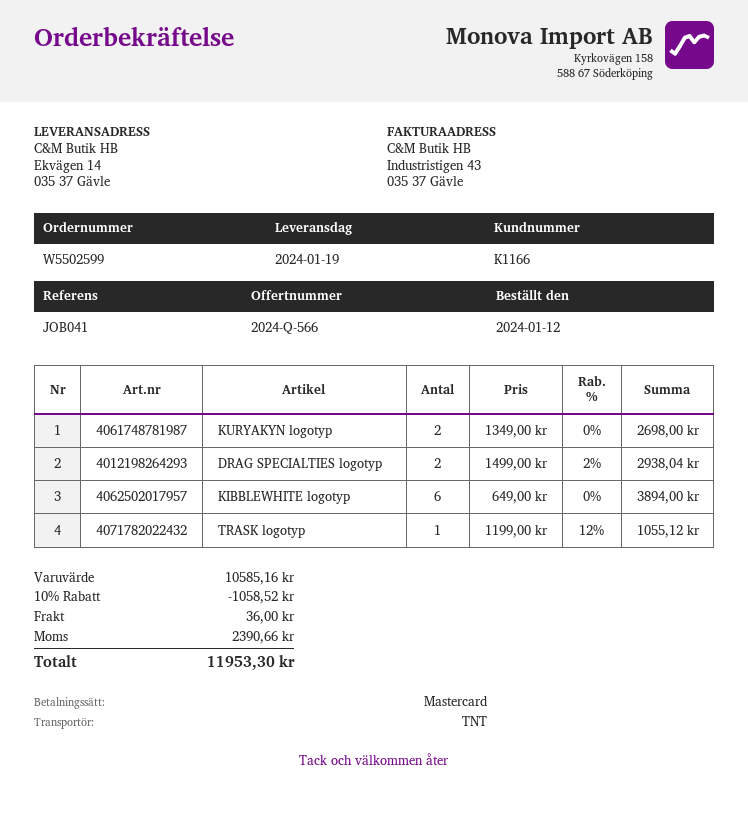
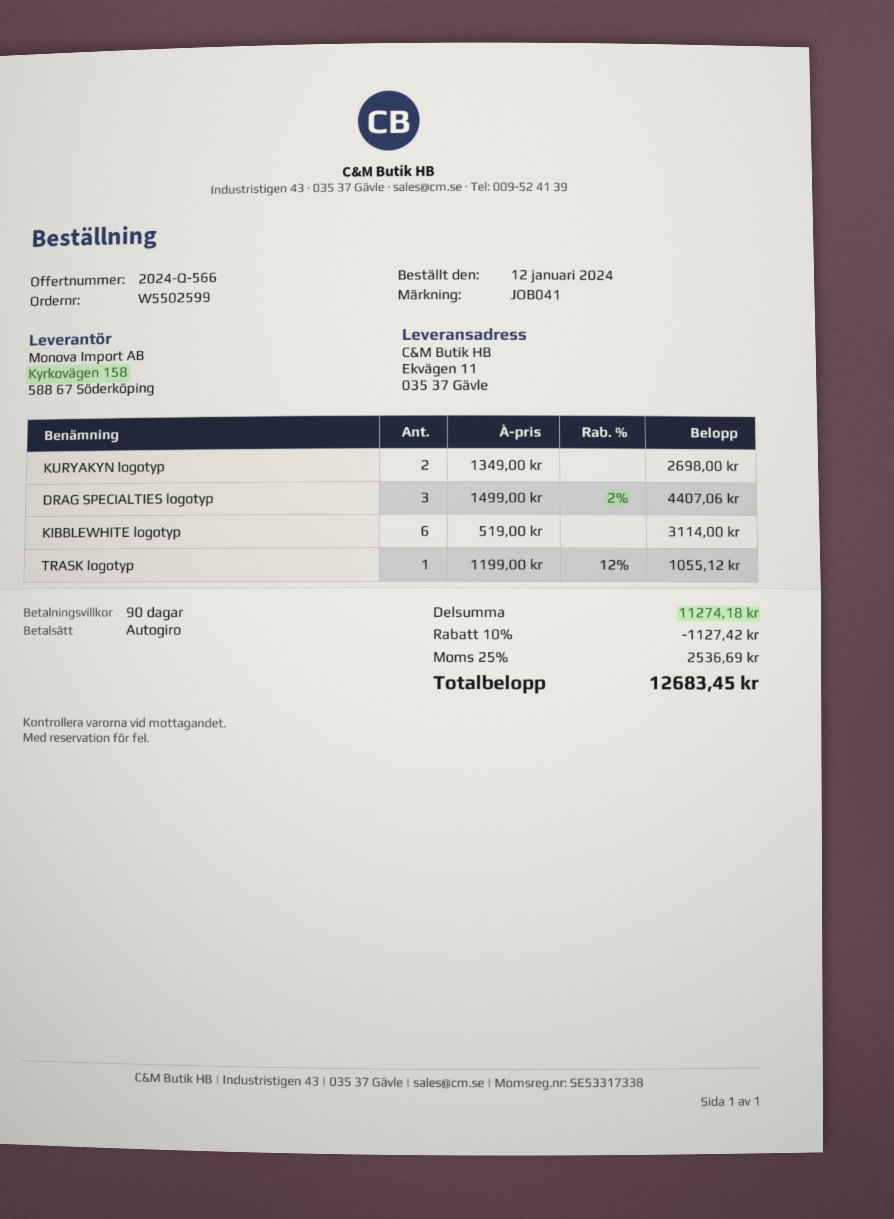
payment method: Mastercard -> direct debit
ship to: Ekvägen 14, 035 37 Gävle -> Ekvägen 11, 035 37 Gävle
DRAG SPECIALTIES logotyp: 2 x 1499.00 - 2% = 2938.04 -> 3 x 1499.00 - 2% = 4407.06
KIBBLEWHITE logotyp: 6 x 649.00 = 3894.00 -> 6 x 519.00 = 3114.00
subtotal: 10585.16 -> 11274.18
discount: 10% = 1058.52 -> 10% = 1127.42
shipping: 36.00 -> none
tax: 2390.66 -> 2536.69
total: 11953.30 -> 12683.45

